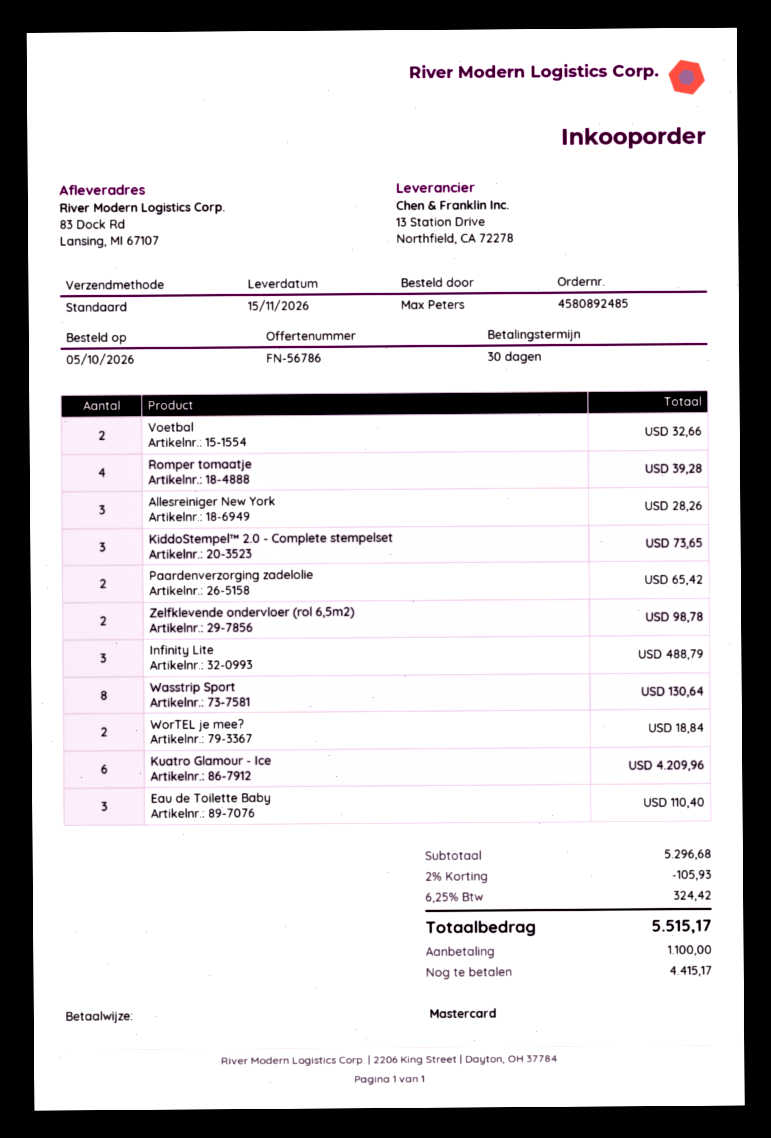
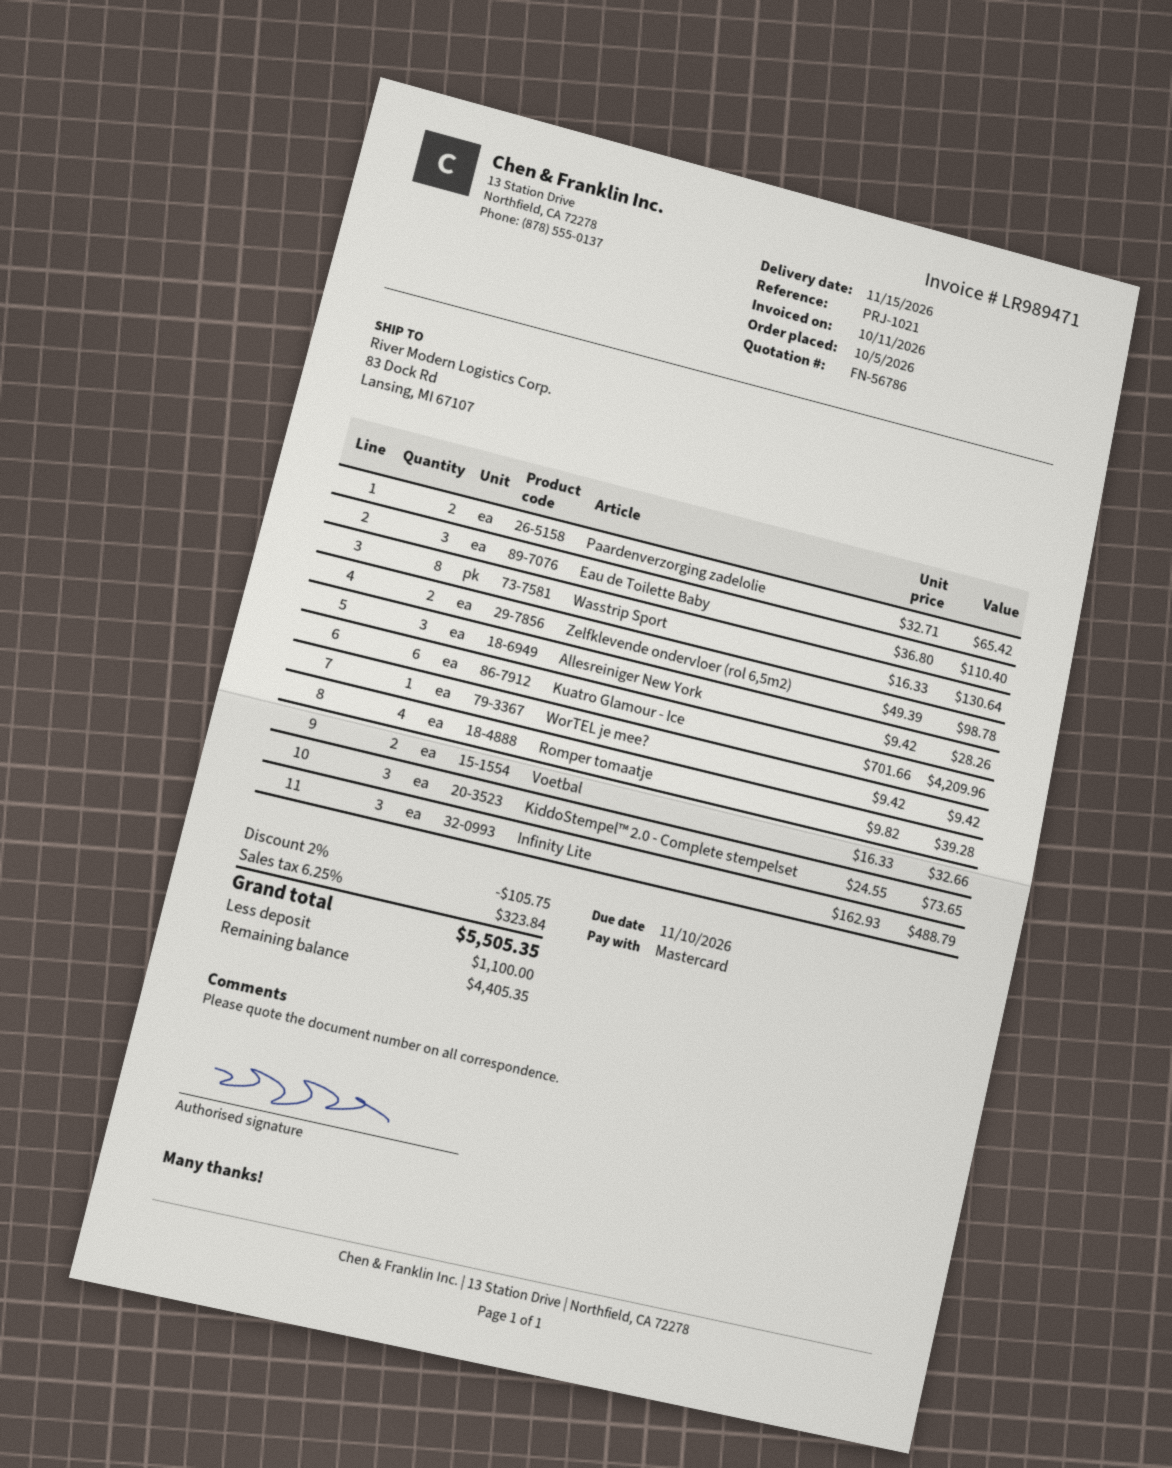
WorTEL je mee?: 2 for 18.84 -> 1 for 9.42
discount: 2% = 105.93 -> 2% = 105.75
tax: 6.25% = 324.42 -> 6.25% = 323.84
total: 5515.17 -> 5505.35
balance: 4415.17 -> 4405.35

